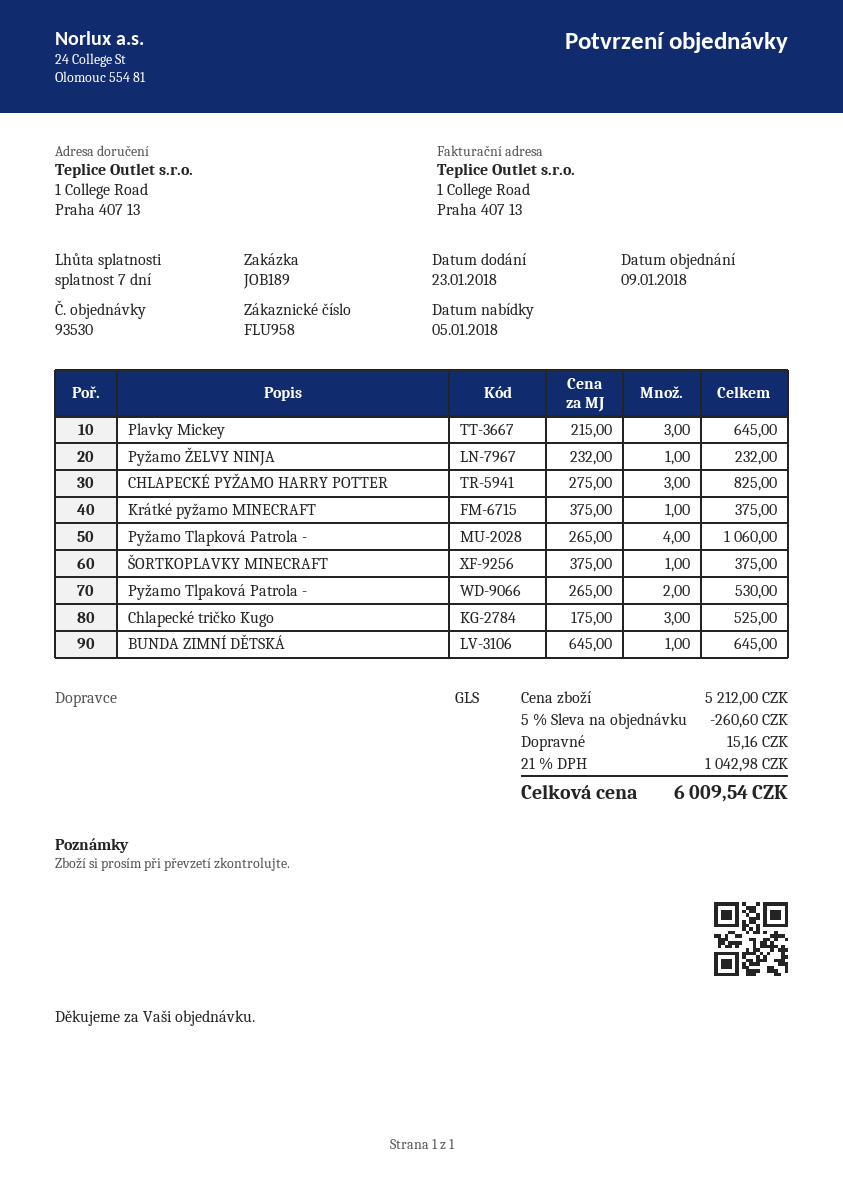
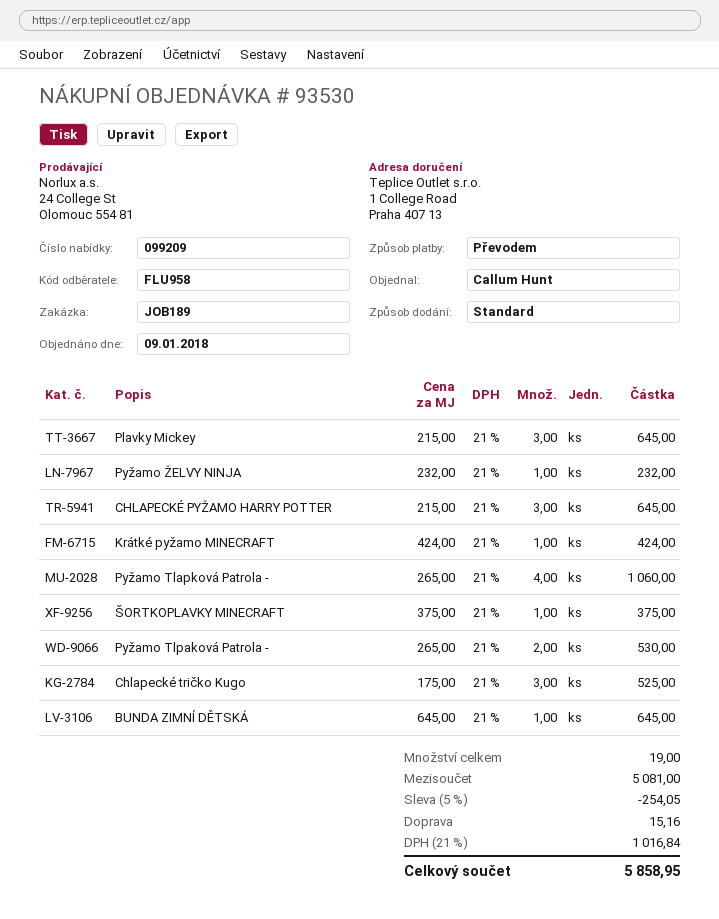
shipping method: GLS -> standard
CHLAPECKÉ PYŽAMO HARRY POTTER: 3 x 275.00 = 825.00 -> 3 x 215.00 = 645.00
Krátké pyžamo MINECRAFT: 1 x 375.00 = 375.00 -> 1 x 424.00 = 424.00
subtotal: 5212.00 -> 5081.00
discount: 5% = 260.60 -> 5% = 254.05
tax: 21% = 1042.98 -> 21% = 1016.84
total: 6009.54 -> 5858.95

